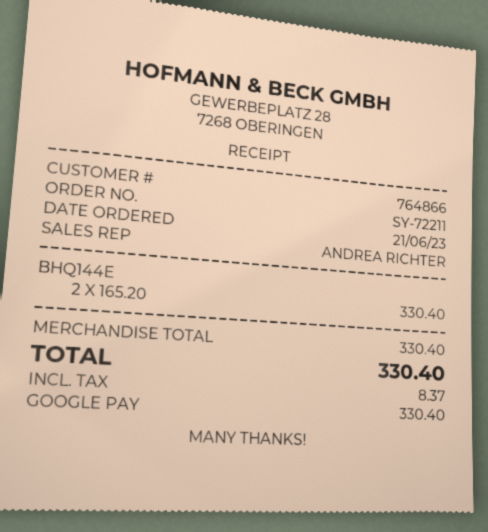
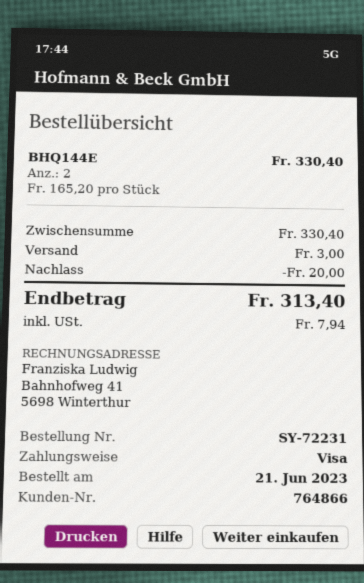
order number: SY-72211 -> SY-72231
payment method: Google Pay -> Visa
discount: none -> 20.00
shipping: none -> 3.00
tax: 8.37 -> 7.94
total: 330.40 -> 313.40

